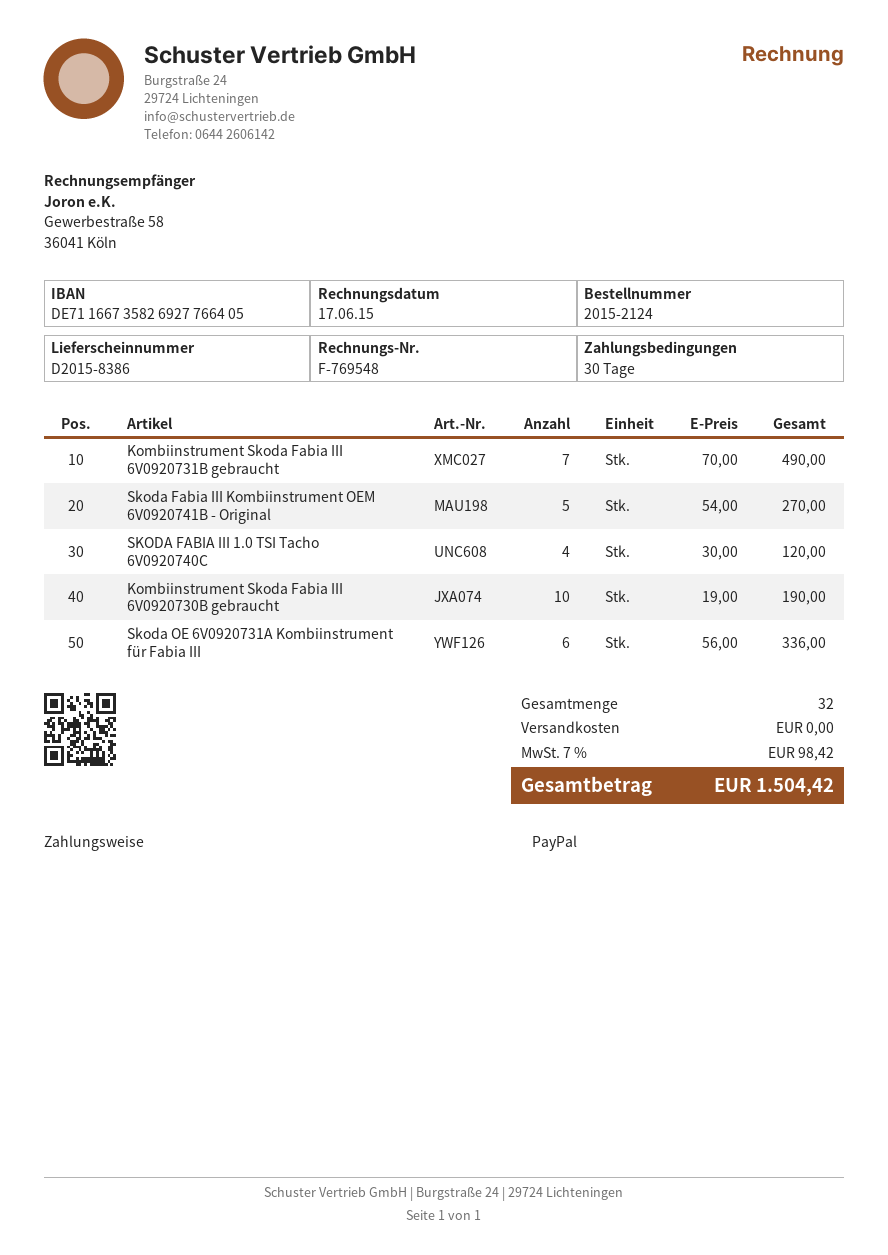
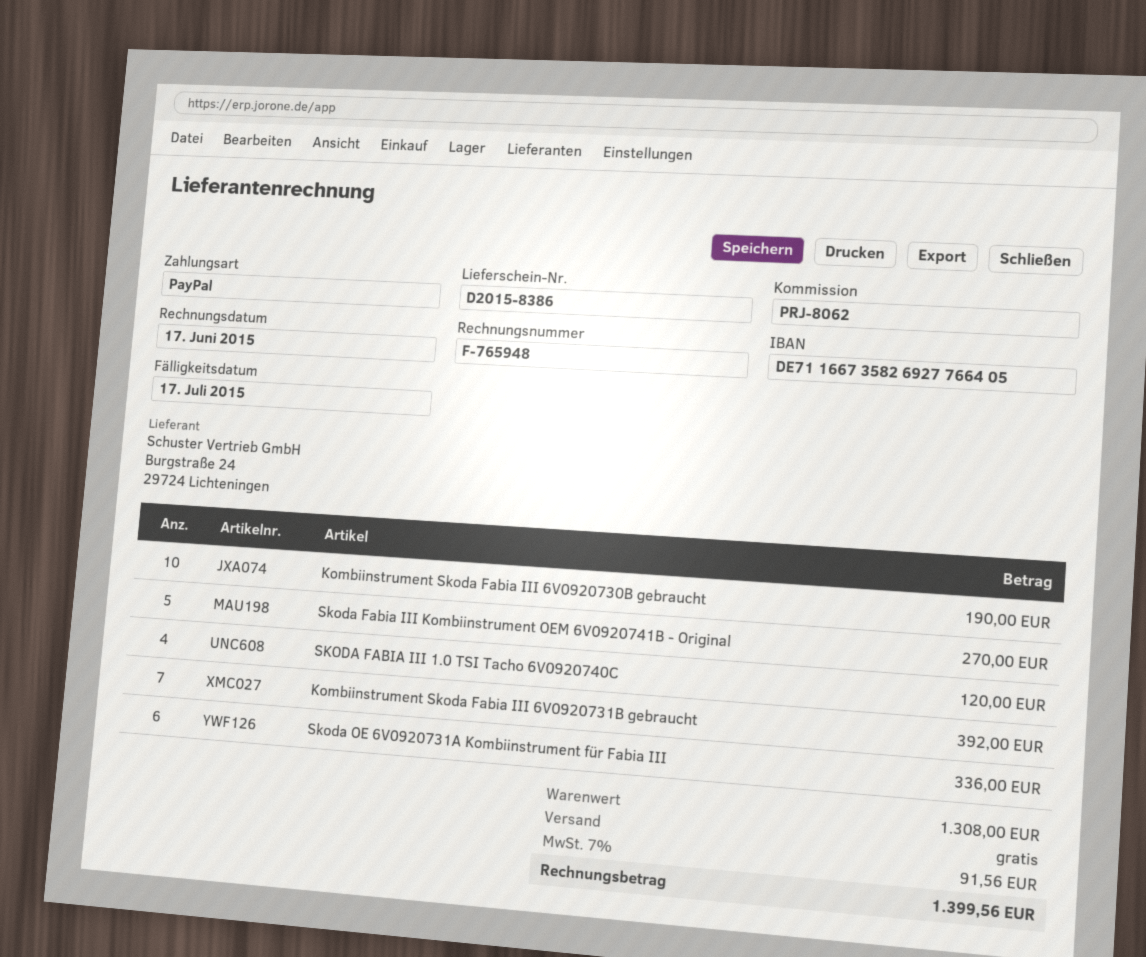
invoice number: F-769548 -> F-765948
Kombiinstrument Skoda Fabia III 6V0920731B gebraucht: 7 for 490.00 -> 7 for 392.00
tax: 7% = 98.42 -> 7% = 91.56
total: 1504.42 -> 1399.56

